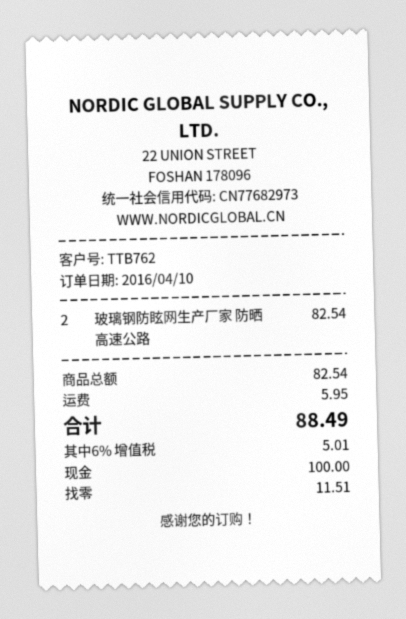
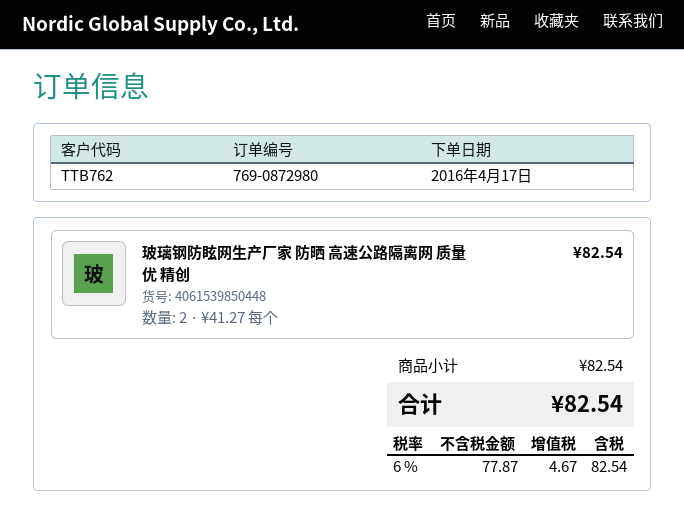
order date: 2016-04-10 -> 2016-04-17
shipping: 5.95 -> none
tax: 6% = 5.01 -> 6% = 4.67
total: 88.49 -> 82.54

